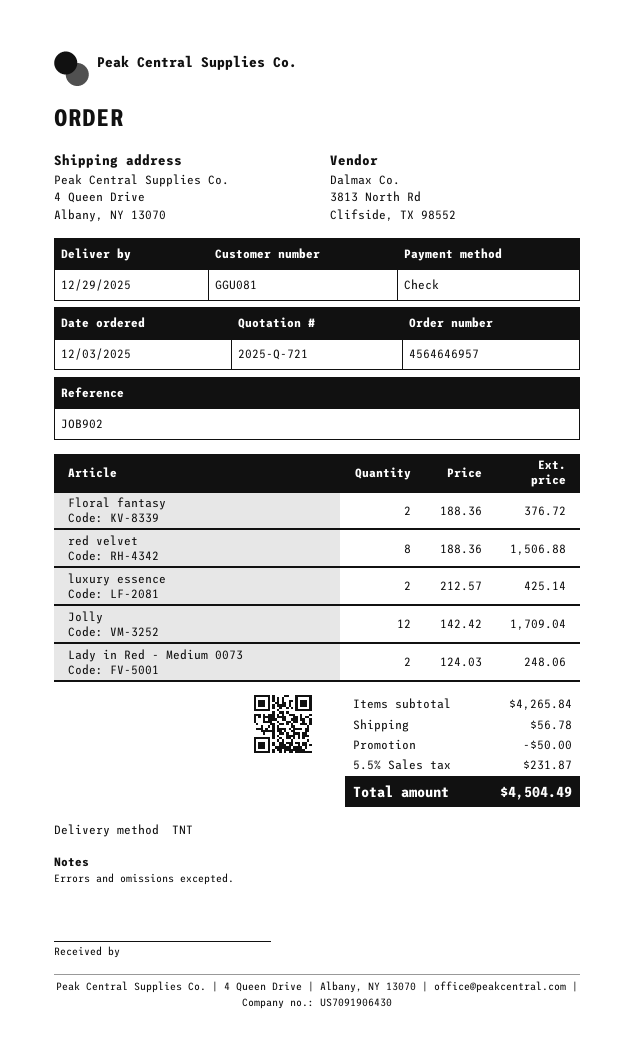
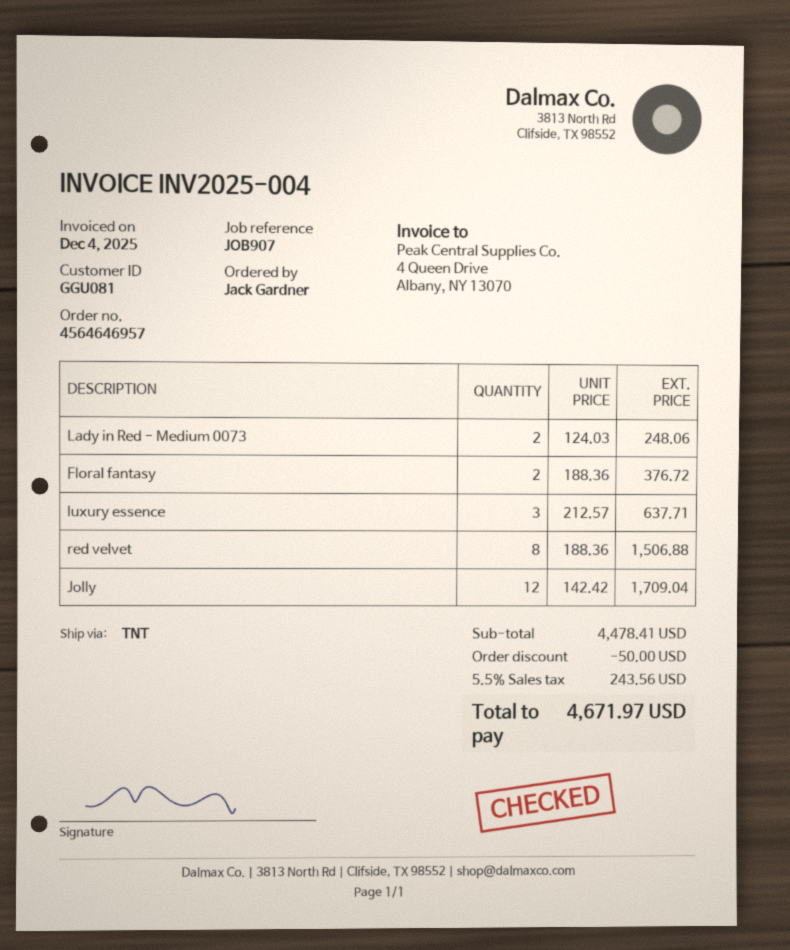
reference: JOB902 -> JOB907
luxury essence: 2 x 212.57 = 425.14 -> 3 x 212.57 = 637.71
subtotal: 4265.84 -> 4478.41
shipping: 56.78 -> none
tax: 5.5% = 231.87 -> 5.5% = 243.56
total: 4504.49 -> 4671.97

